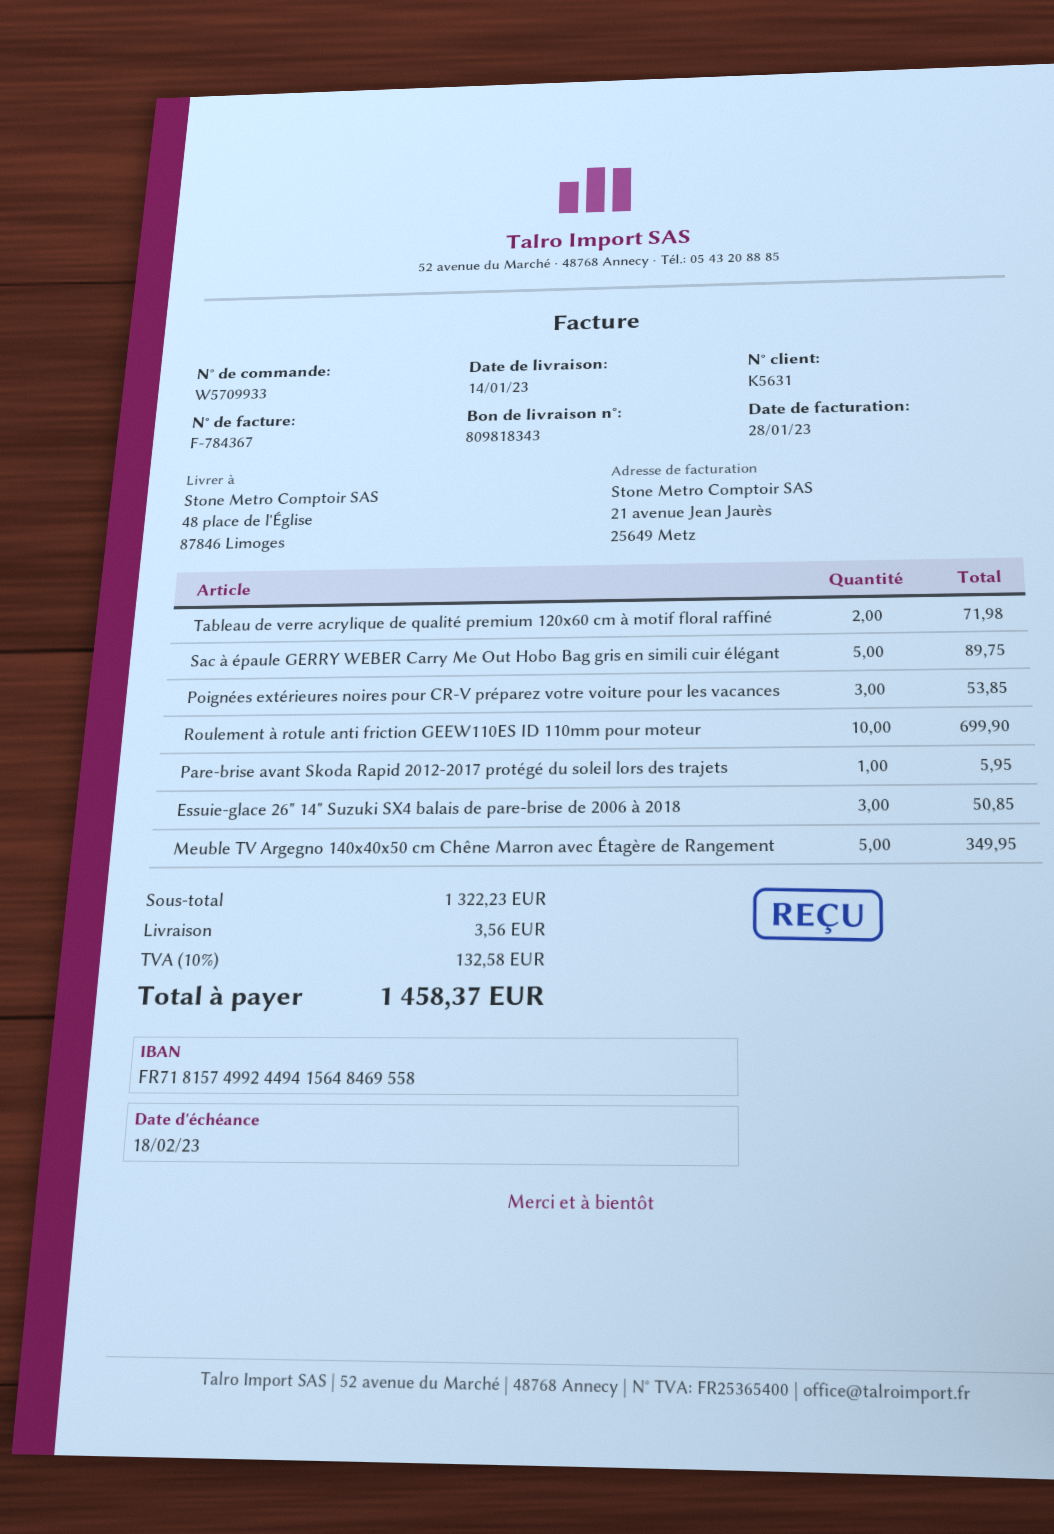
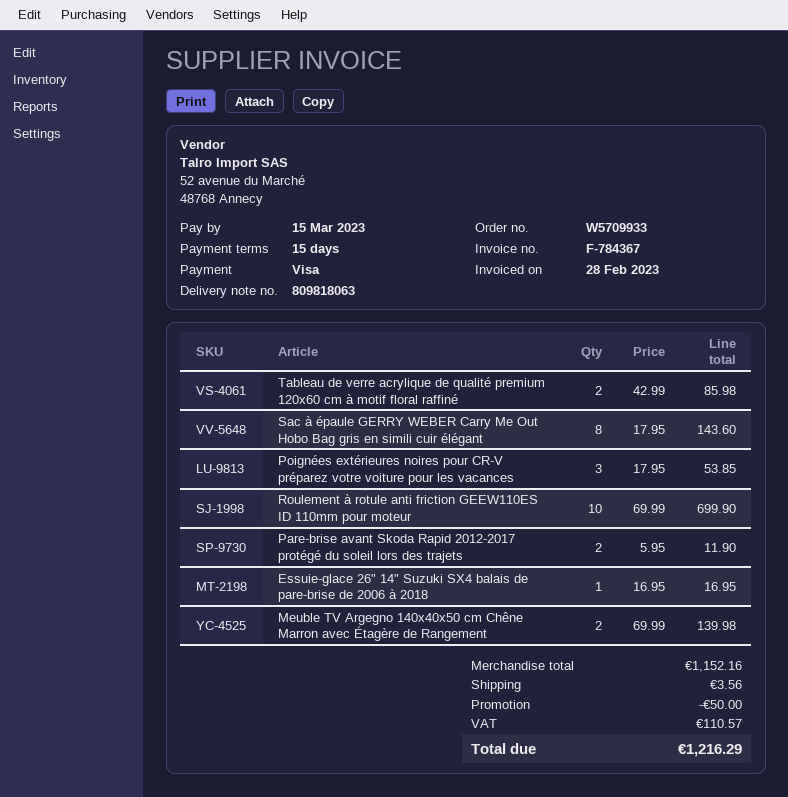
delivery note number: 809818343 -> 809818063
invoice date: 2023-01-28 -> 2023-02-28
due date: 2023-02-18 -> 2023-03-15
Tableau de verre acrylique de qualité premium 120x60 cm à motif floral raffiné: 2 for 71.98 -> 2 for 85.98
Sac à épaule GERRY WEBER Carry Me Out Hobo Bag gris en simili cuir élégant: 5 for 89.75 -> 8 for 143.60
Pare-brise avant Skoda Rapid 2012-2017 protégé du soleil lors des trajets: 1 for 5.95 -> 2 for 11.90
Essuie-glace 26" 14" Suzuki SX4 balais de pare-brise de 2006 à 2018: 3 for 50.85 -> 1 for 16.95
Meuble TV Argegno 140x40x50 cm Chêne Marron avec Étagère de Rangement: 5 for 349.95 -> 2 for 139.98
subtotal: 1322.23 -> 1152.16
discount: none -> 50.00
tax: 132.58 -> 110.57
total: 1458.37 -> 1216.29

